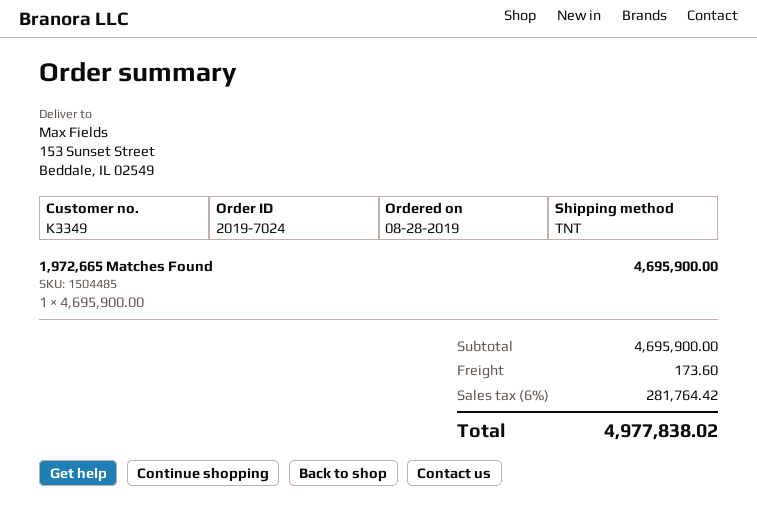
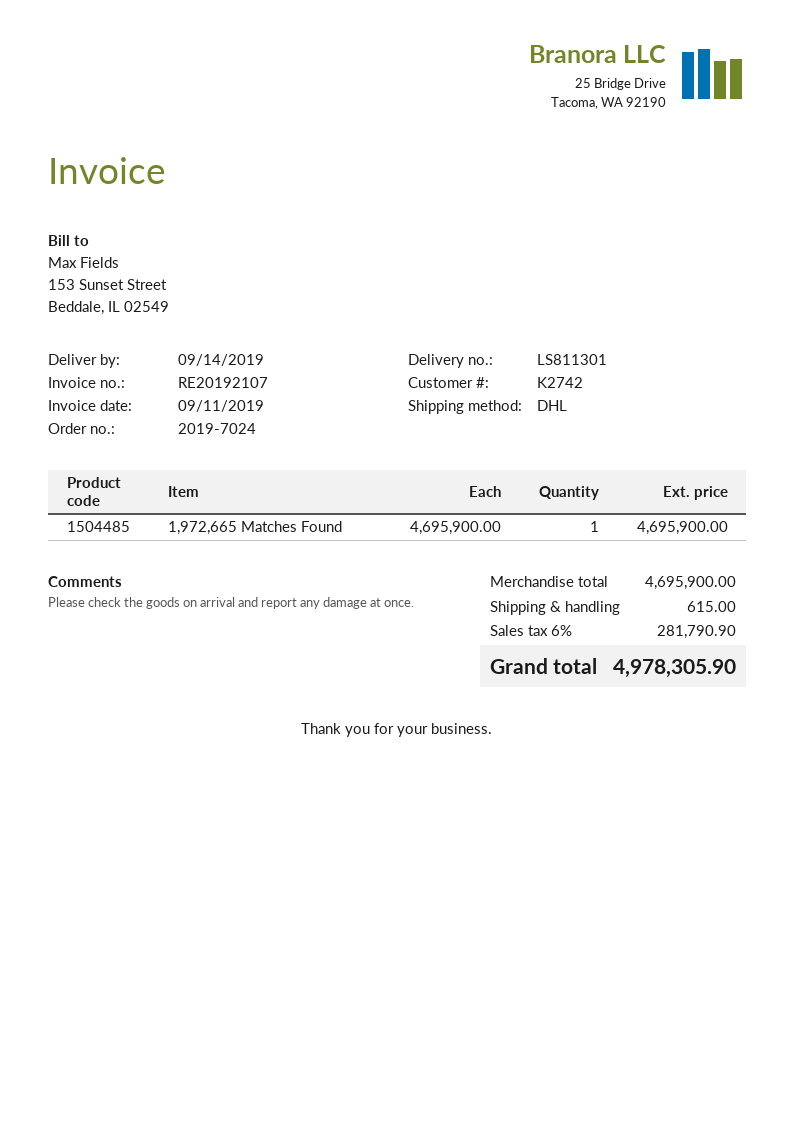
customer number: K3349 -> K2742
shipping method: TNT -> DHL
shipping: 173.60 -> 615.00
tax: 6% = 281764.42 -> 6% = 281790.90
total: 4977838.02 -> 4978305.90

